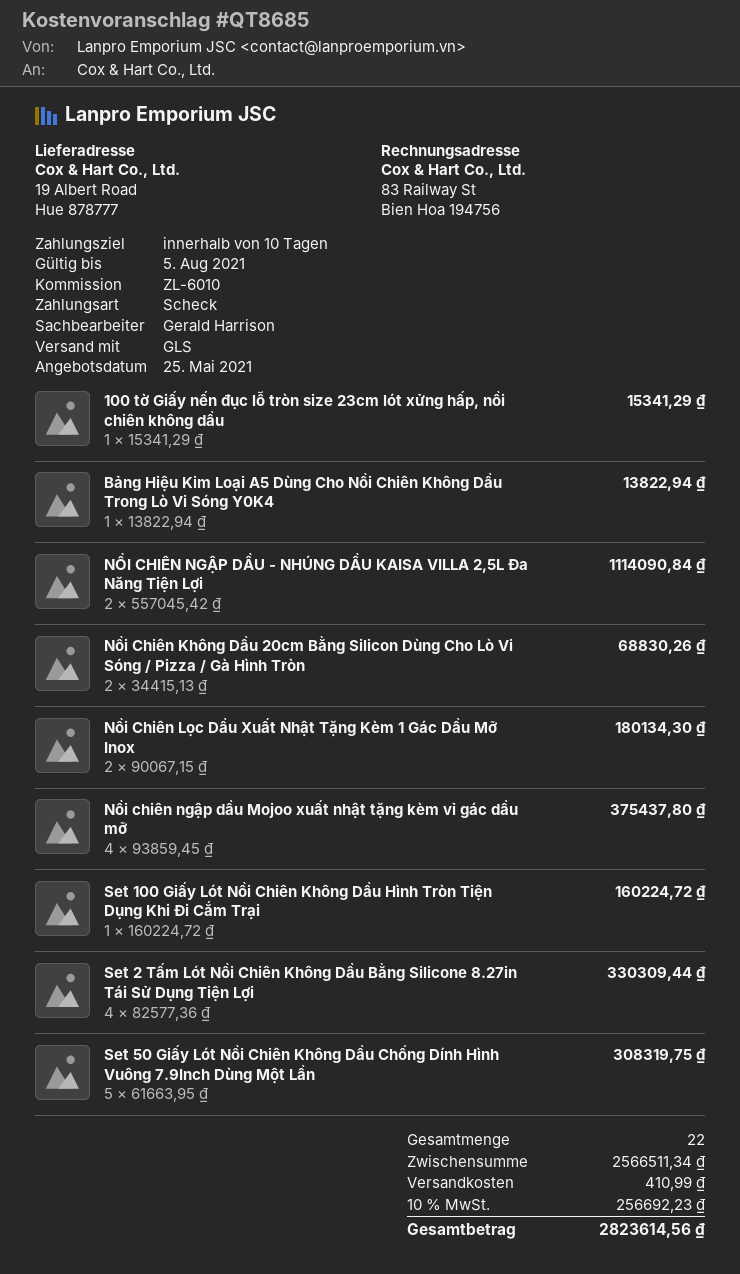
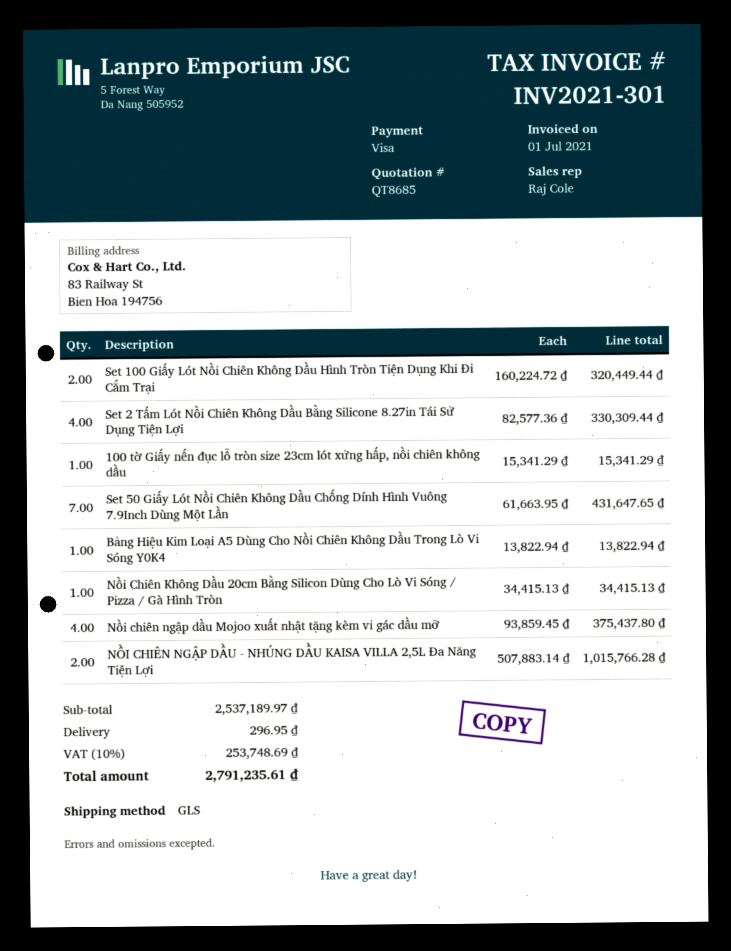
sales rep: Gerald Harrison -> Raj Cole
payment method: cheque -> Visa
NỒI CHIÊN NGẬP DẦU - NHÚNG DẦU KAISA VILLA 2,5L Đa Năng Tiện Lợi: 2 x 557045.42 = 1114090.84 -> 2 x 507883.14 = 1015766.28
Nồi Chiên Không Dầu 20cm Bằng Silicon Dùng Cho Lò Vi Sóng / Pizza / Gà Hình Tròn: 2 x 34415.13 = 68830.26 -> 1 x 34415.13 = 34415.13
Nồi Chiên Lọc Dầu Xuất Nhật Tặng Kèm 1 Gác Dầu Mỡ Inox: 2 x 90067.15 = 180134.30 -> none
Set 100 Giấy Lót Nồi Chiên Không Dầu Hình Tròn Tiện Dụng Khi Đi Cắm Trại: 1 x 160224.72 = 160224.72 -> 2 x 160224.72 = 320449.44
Set 50 Giấy Lót Nồi Chiên Không Dầu Chống Dính Hình Vuông 7.9Inch Dùng Một Lần: 5 x 61663.95 = 308319.75 -> 7 x 61663.95 = 431647.65
subtotal: 2566511.34 -> 2537189.97
shipping: 410.99 -> 296.95
tax: 10% = 256692.23 -> 10% = 253748.69
total: 2823614.56 -> 2791235.61

